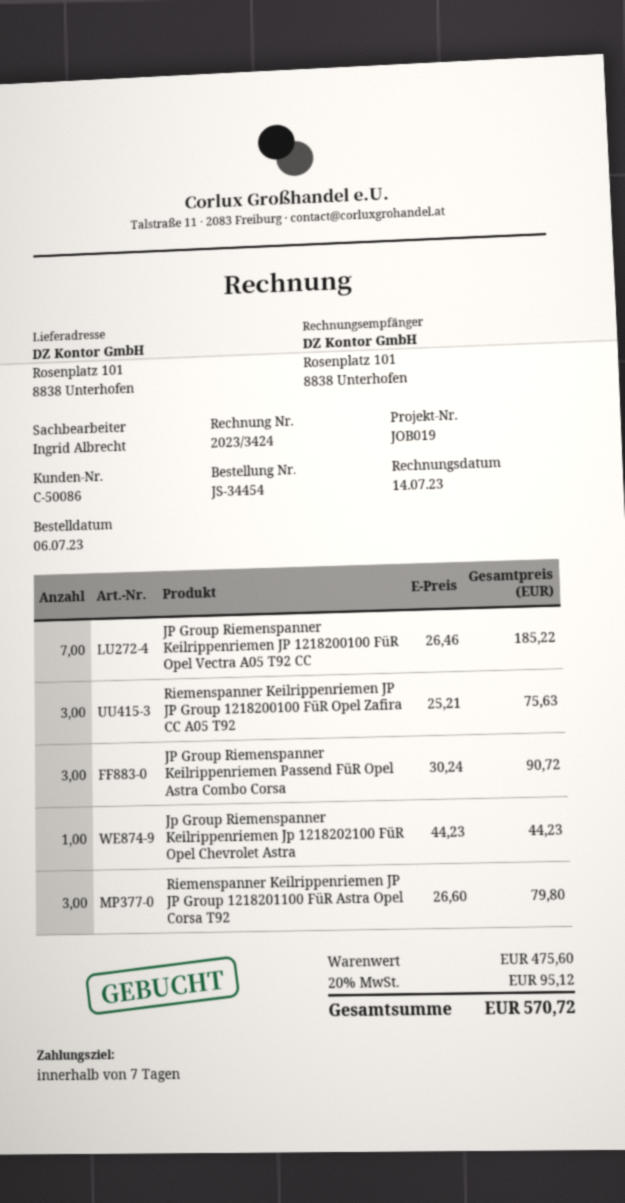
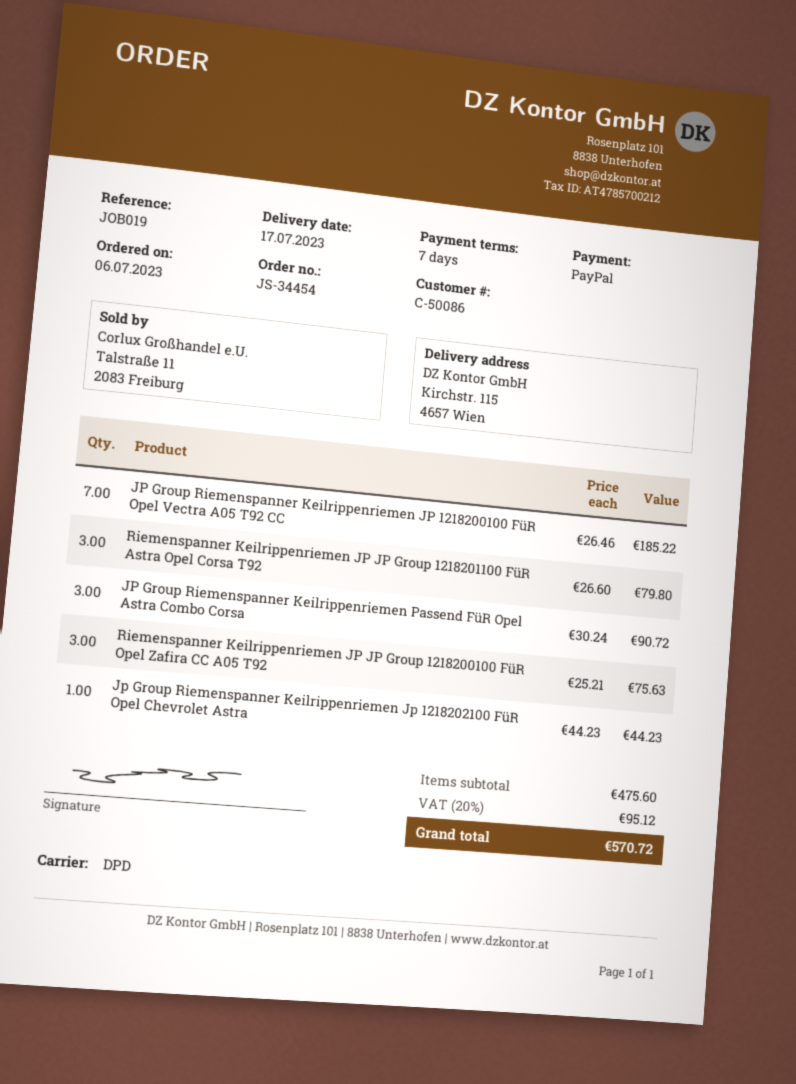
ship to: Rosenplatz 101, 8838 Unterhofen -> Kirchstr. 115, 4657 Wien

